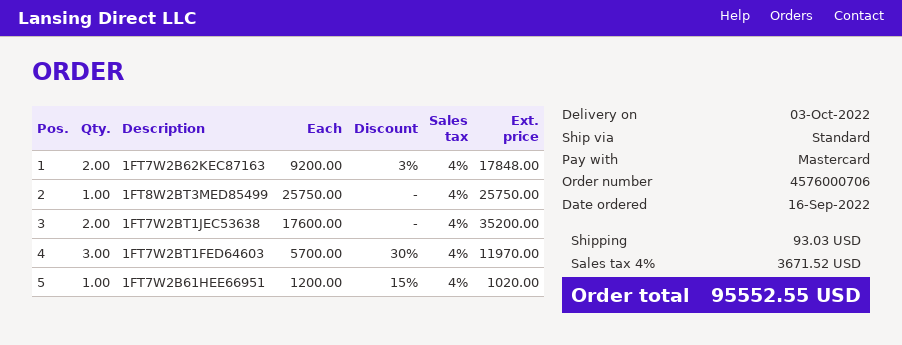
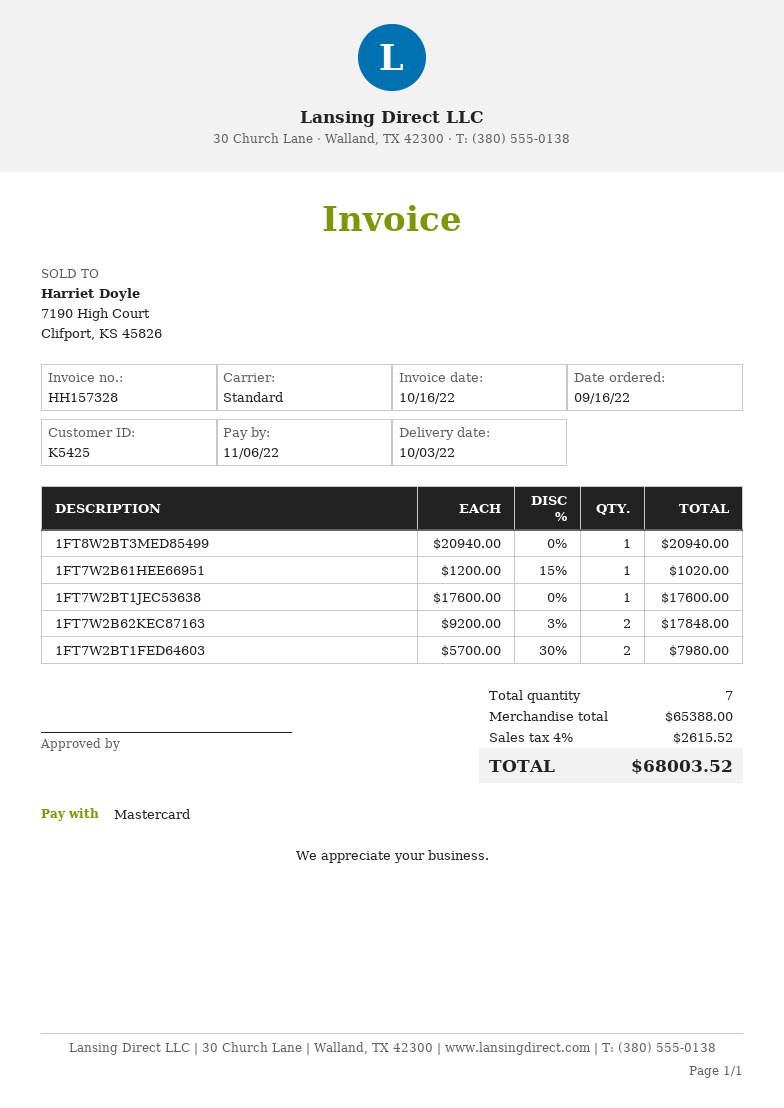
1FT8W2BT3MED85499: 1 x 25750.00 = 25750.00 -> 1 x 20940.00 = 20940.00
1FT7W2BT1JEC53638: 2 x 17600.00 = 35200.00 -> 1 x 17600.00 = 17600.00
1FT7W2BT1FED64603: 3 x 5700.00 - 30% = 11970.00 -> 2 x 5700.00 - 30% = 7980.00
shipping: 93.03 -> none
tax: 4% = 3671.52 -> 4% = 2615.52
total: 95552.55 -> 68003.52

